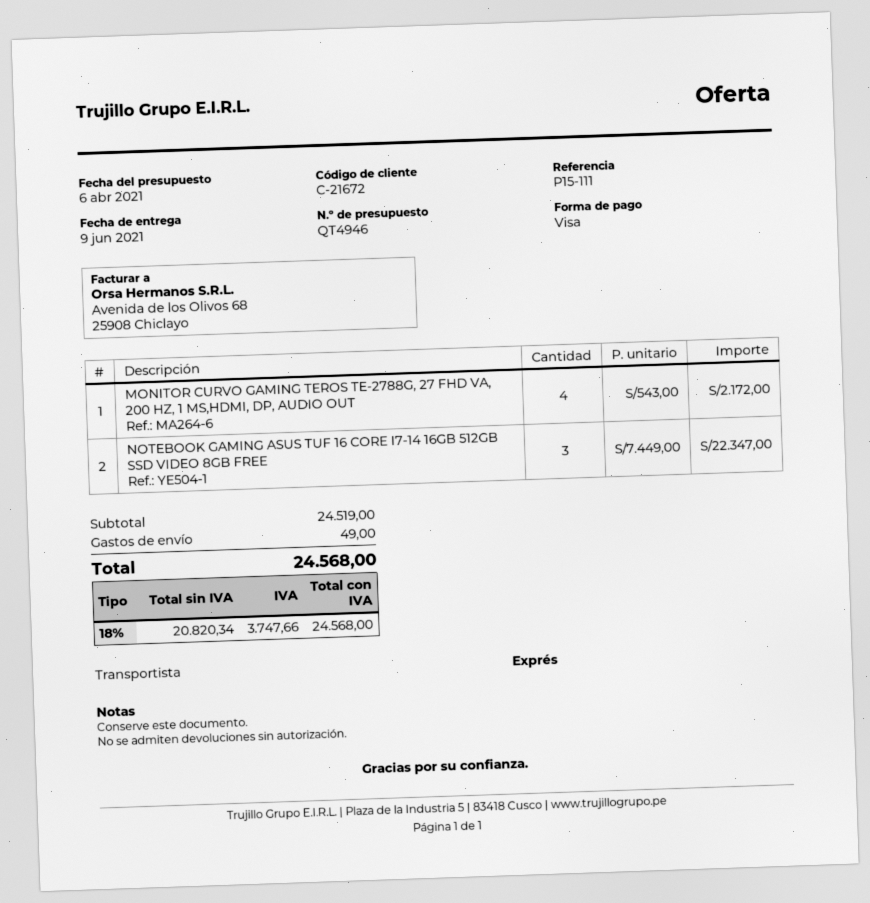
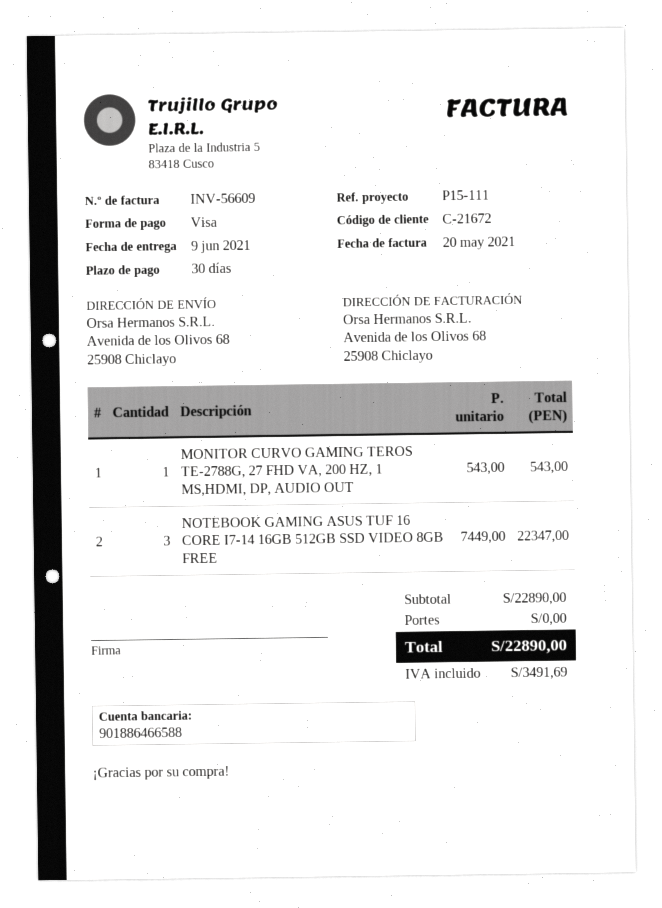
MONITOR CURVO GAMING TEROS TE-2788G, 27 FHD VA, 200 HZ, 1 MS,HDMI, DP, AUDIO OUT: 4 x 543.00 = 2172.00 -> 1 x 543.00 = 543.00
subtotal: 24519.00 -> 22890.00
shipping: 49.00 -> 0.00
tax: 3747.66 -> 3491.69
total: 24568.00 -> 22890.00

